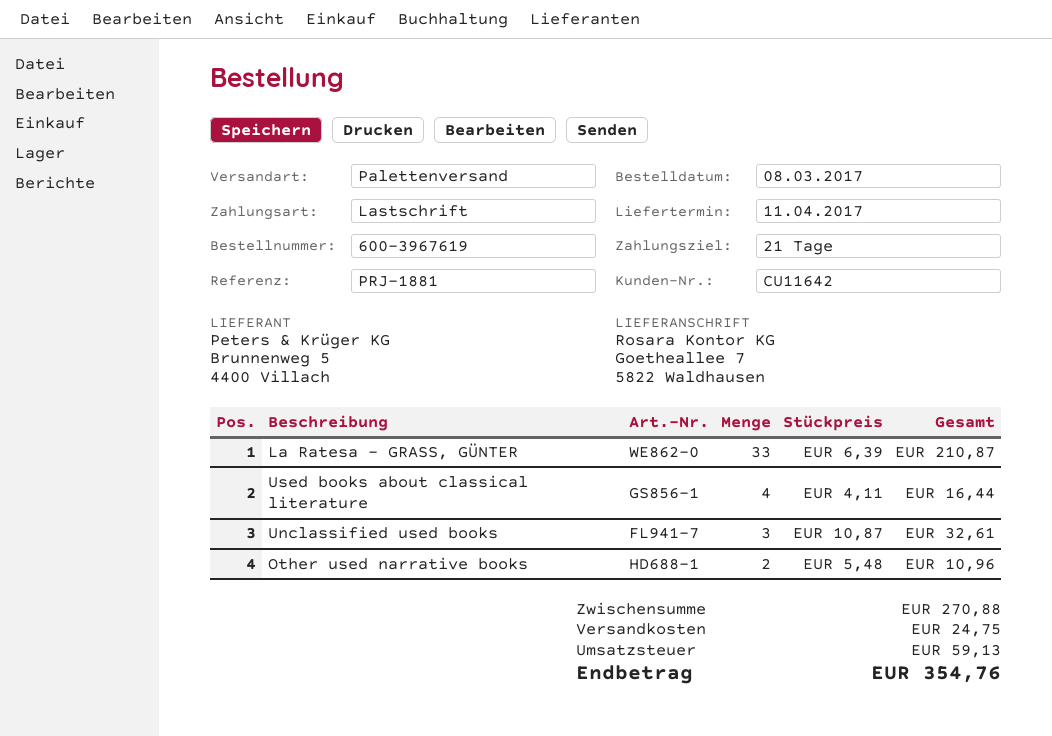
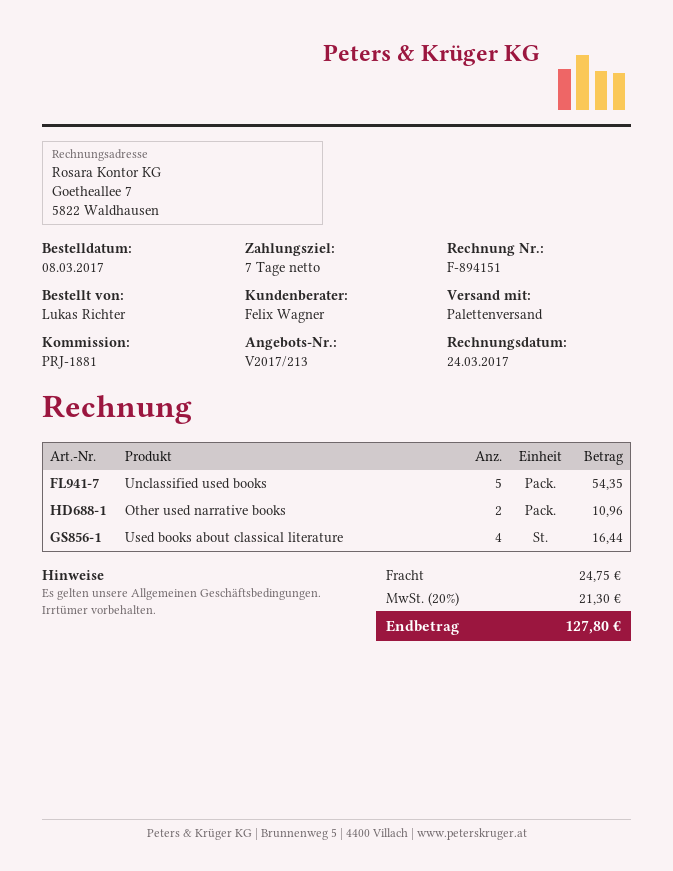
payment terms: 21 days -> 7 days
La Ratesa - GRASS, GÜNTER: 33 for 210.87 -> none
Unclassified used books: 3 for 32.61 -> 5 for 54.35
tax: 59.13 -> 21.30
total: 354.76 -> 127.80

